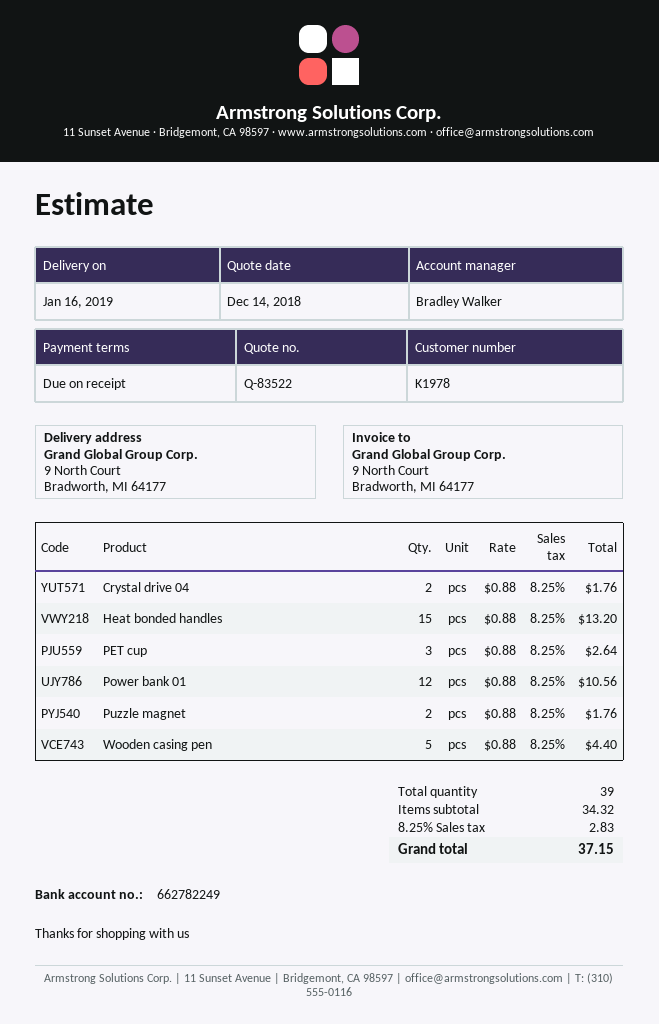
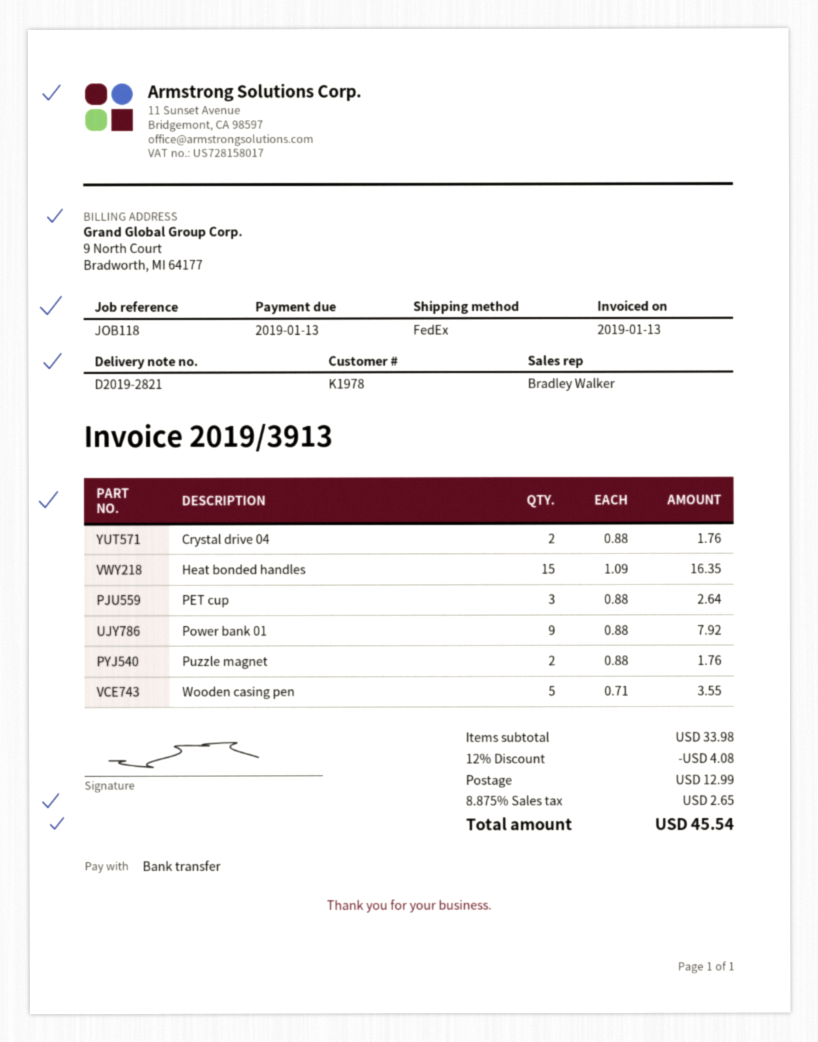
Heat bonded handles: 15 x 0.88 = 13.20 -> 15 x 1.09 = 16.35
Power bank 01: 12 x 0.88 = 10.56 -> 9 x 0.88 = 7.92
Wooden casing pen: 5 x 0.88 = 4.40 -> 5 x 0.71 = 3.55
subtotal: 34.32 -> 33.98
discount: none -> 12% = 4.08
shipping: none -> 12.99
tax: 8.25% = 2.83 -> 8.875% = 2.65
total: 37.15 -> 45.54

